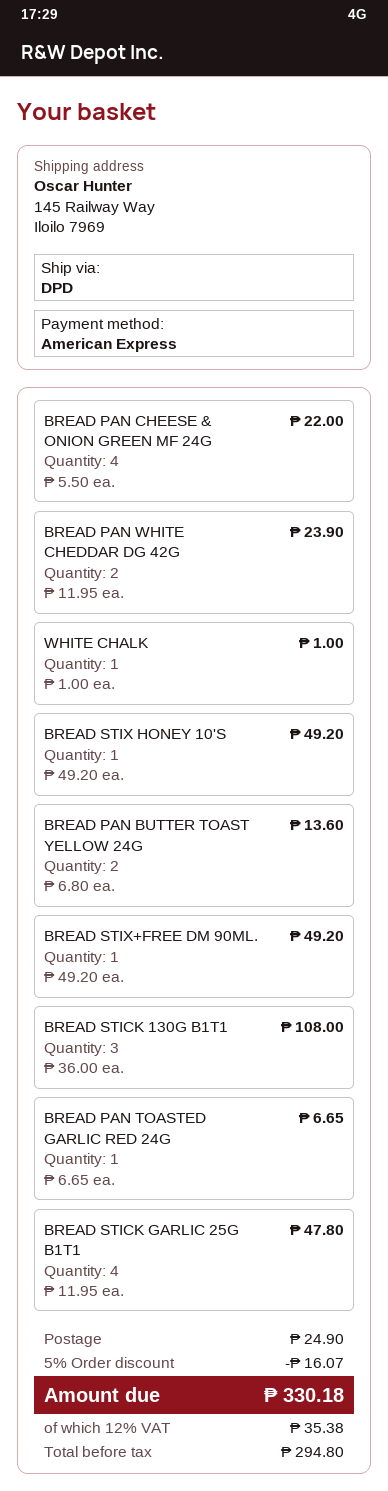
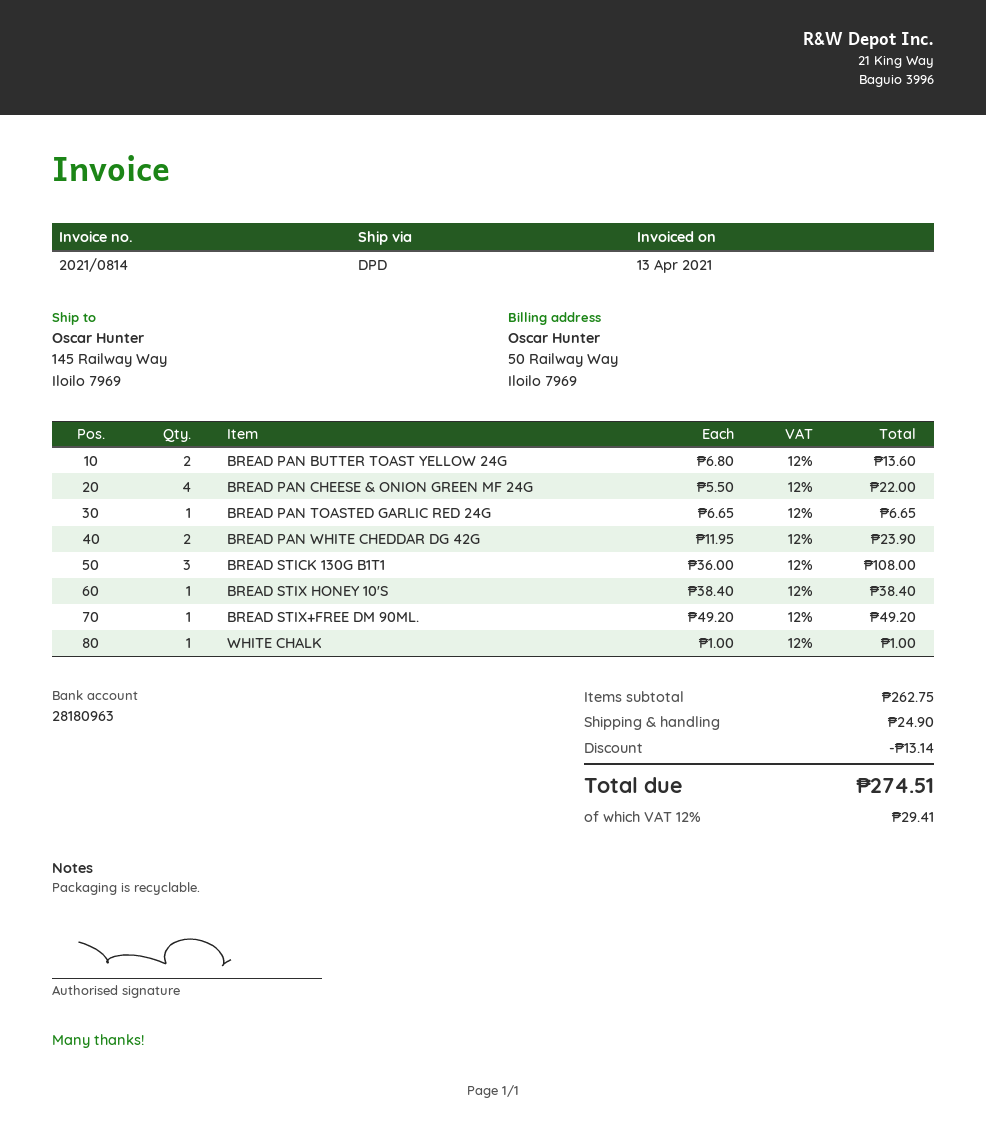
BREAD STIX HONEY 10'S: 1 x 49.20 = 49.20 -> 1 x 38.40 = 38.40
BREAD STICK GARLIC 25G B1T1: 4 x 11.95 = 47.80 -> none
discount: 16.07 -> 13.14
tax: 12% = 35.38 -> 12% = 29.41
total: 330.18 -> 274.51

